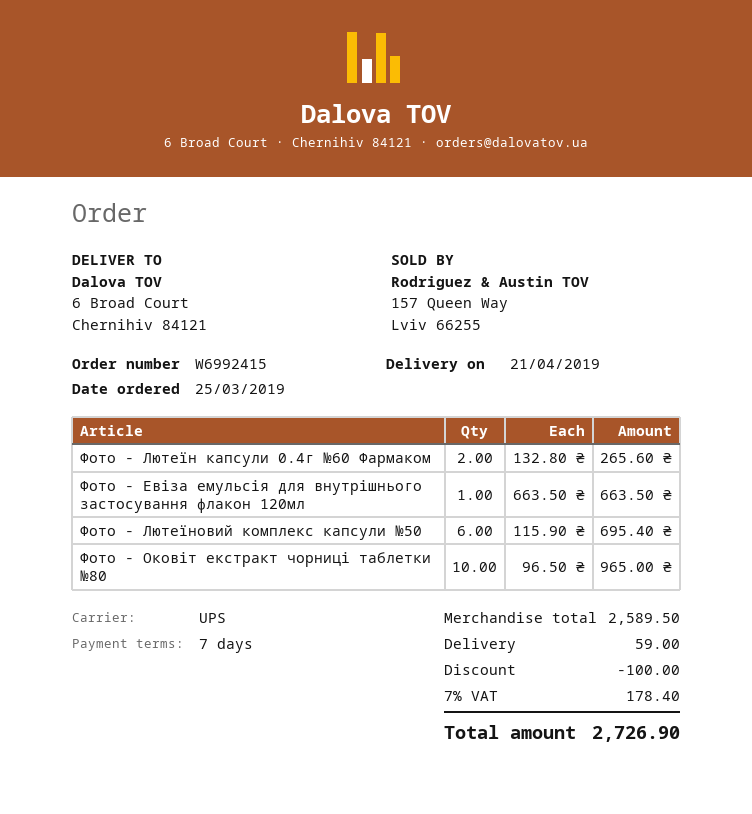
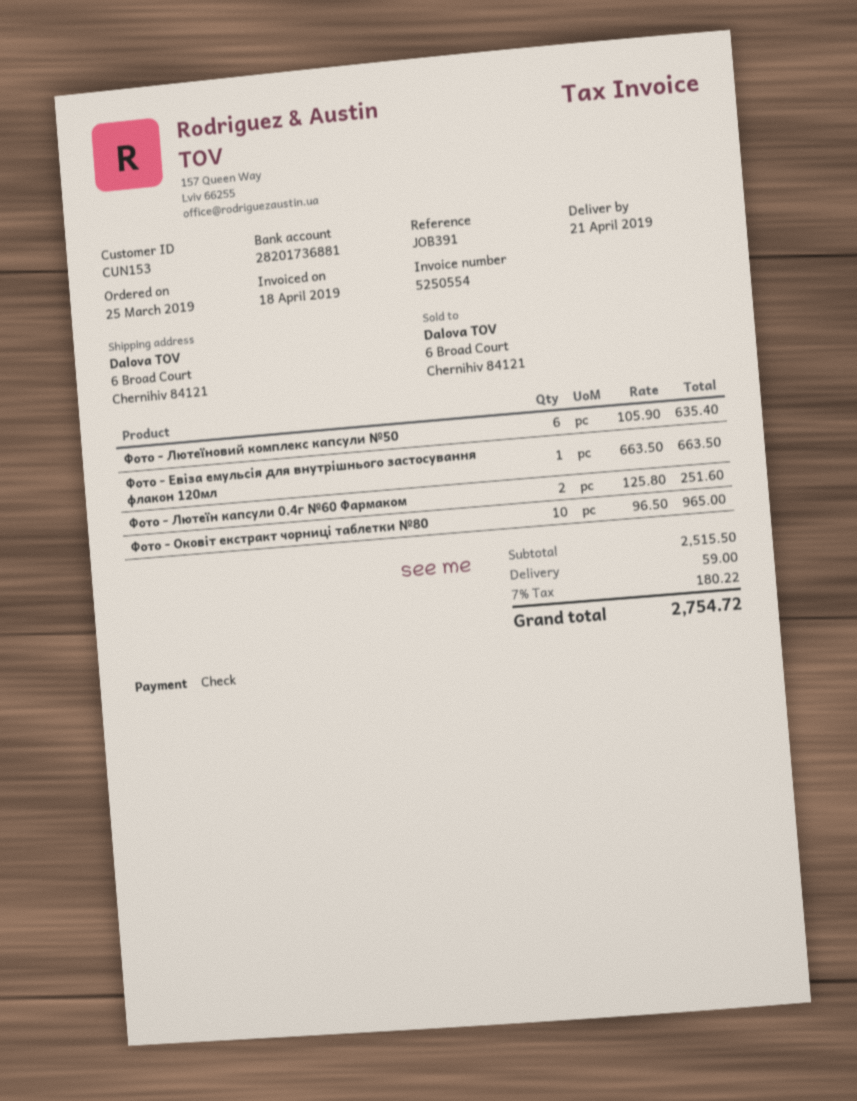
Фото - Лютеїн капсули 0.4г №60 Фармаком: 2 x 132.80 = 265.60 -> 2 x 125.80 = 251.60
Фото - Лютеїновий комплекс капсули №50: 6 x 115.90 = 695.40 -> 6 x 105.90 = 635.40
subtotal: 2589.50 -> 2515.50
discount: 100.00 -> none
tax: 7% = 178.40 -> 7% = 180.22
total: 2726.90 -> 2754.72

